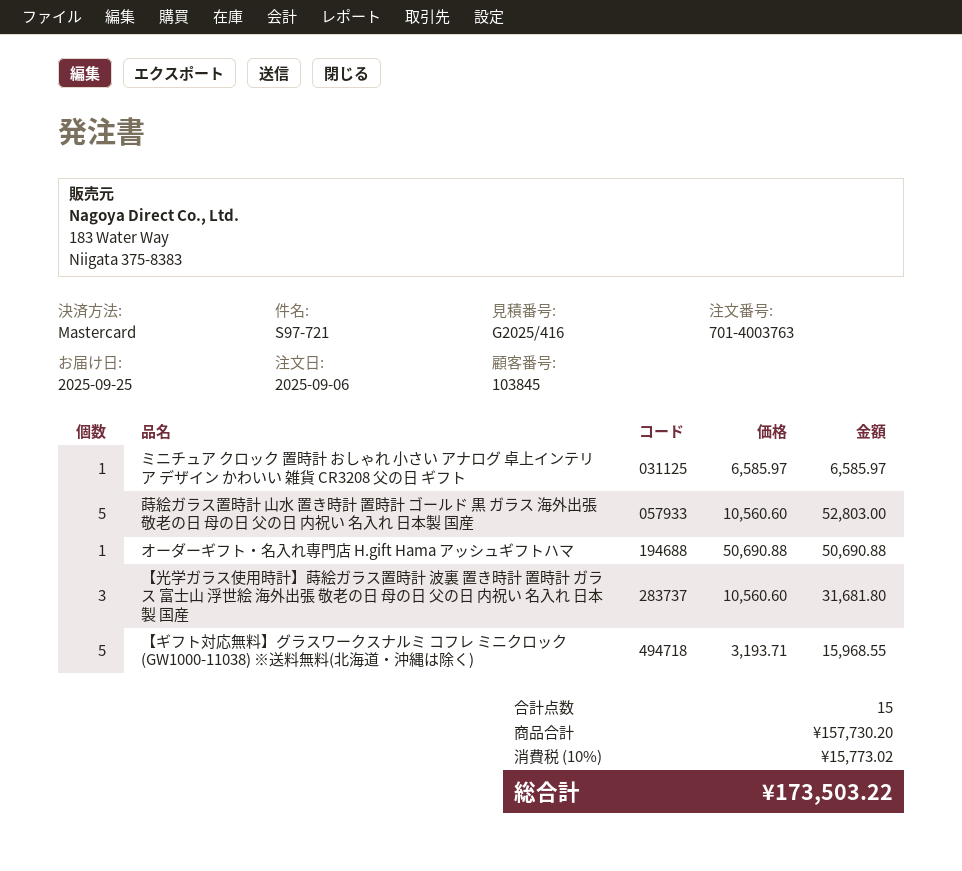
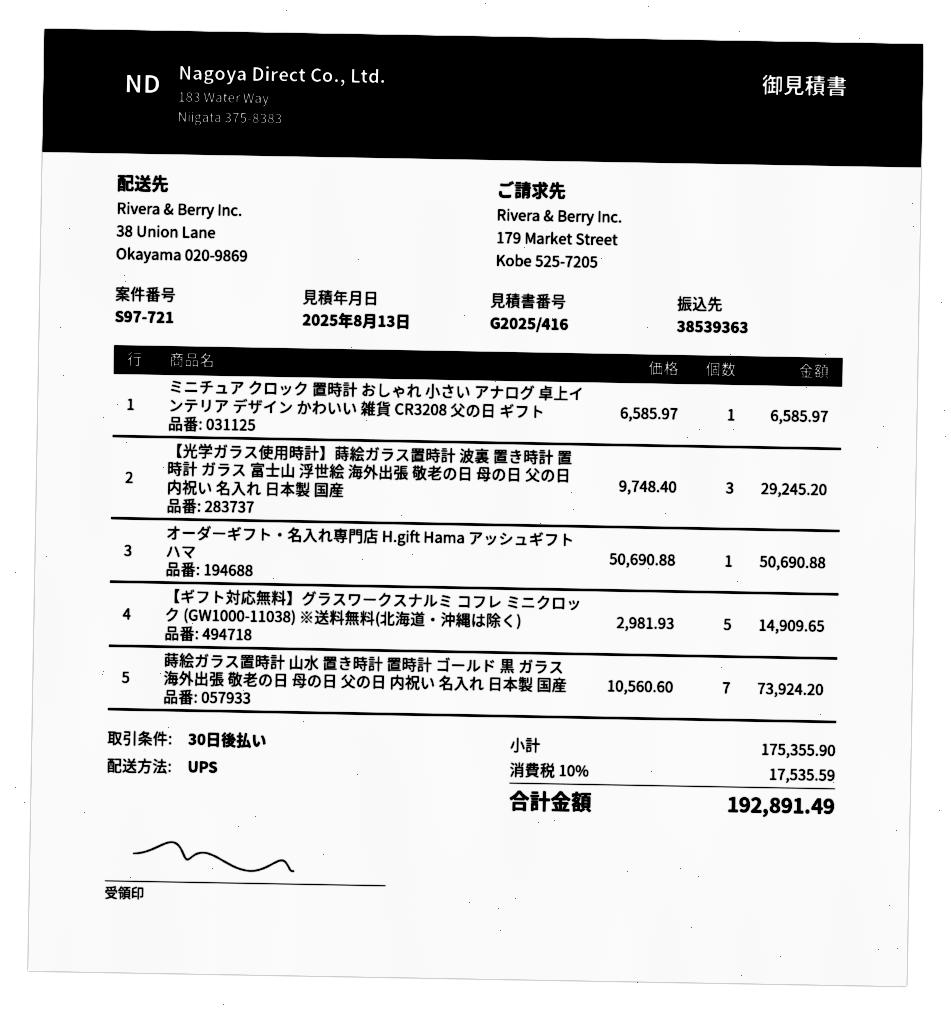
蒔絵ガラス置時計 山水 置き時計 置時計 ゴールド 黒 ガラス 海外出張 敬老の日 母の日 父の日 内祝い 名入れ 日本製 国産: 5 x 10560.60 = 52803.00 -> 7 x 10560.60 = 73924.20
【光学ガラス使用時計】蒔絵ガラス置時計 波裏 置き時計 置時計 ガラス 富士山 浮世絵 海外出張 敬老の日 母の日 父の日 内祝い 名入れ 日本製 国産: 3 x 10560.60 = 31681.80 -> 3 x 9748.40 = 29245.20
【ギフト対応無料】グラスワークスナルミ コフレ ミニクロック (GW1000-11038) ※送料無料(北海道・沖縄は除く): 5 x 3193.71 = 15968.55 -> 5 x 2981.93 = 14909.65
subtotal: 157730.20 -> 175355.90
tax: 10% = 15773.02 -> 10% = 17535.59
total: 173503.22 -> 192891.49

